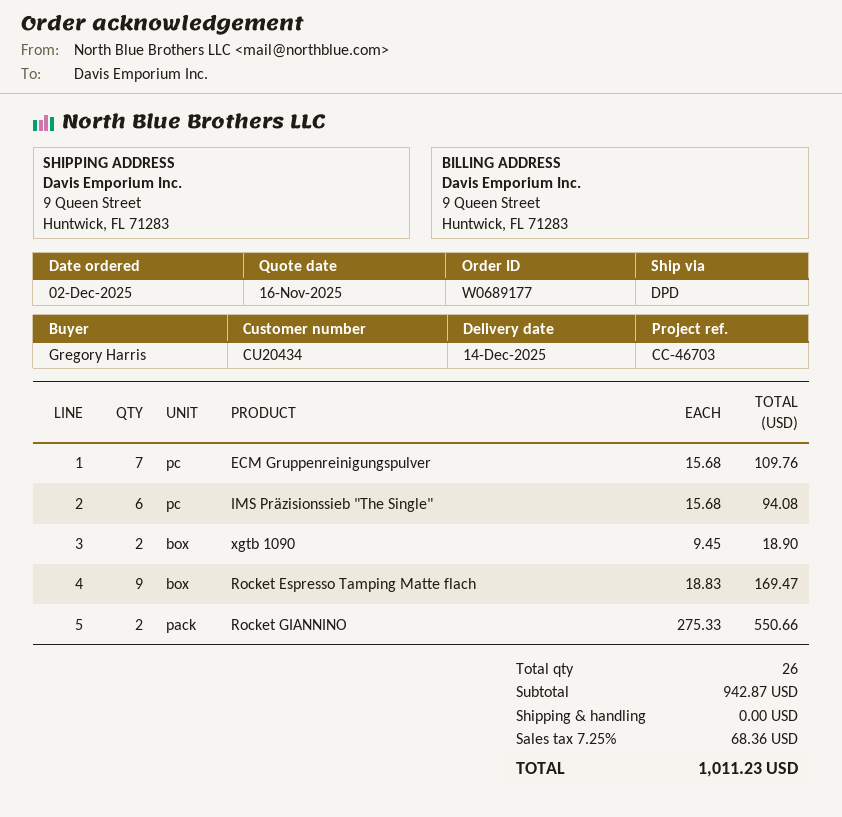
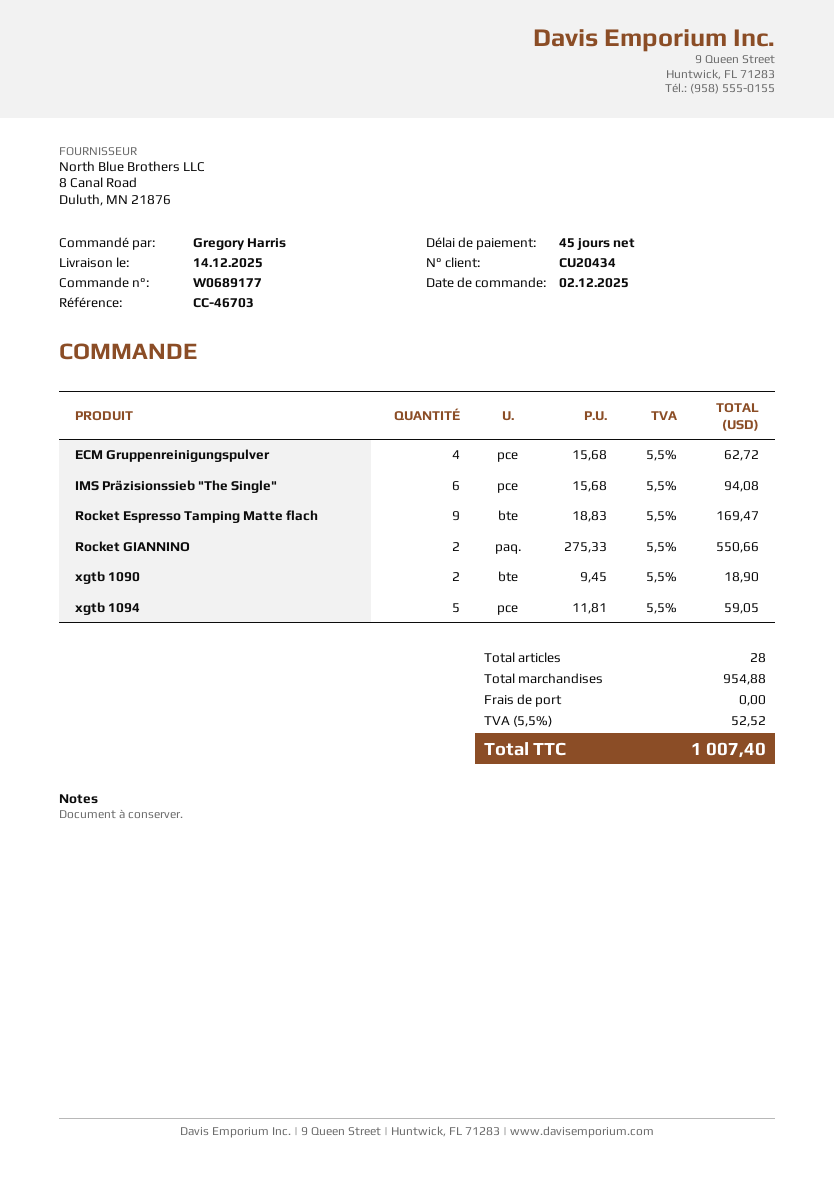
ECM Gruppenreinigungspulver: 7 x 15.68 = 109.76 -> 4 x 15.68 = 62.72
xgtb 1094: none -> 5 x 11.81 = 59.05
total quantity: 26 -> 28
subtotal: 942.87 -> 954.88
tax: 7.25% = 68.36 -> 5.5% = 52.52
total: 1011.23 -> 1007.40

